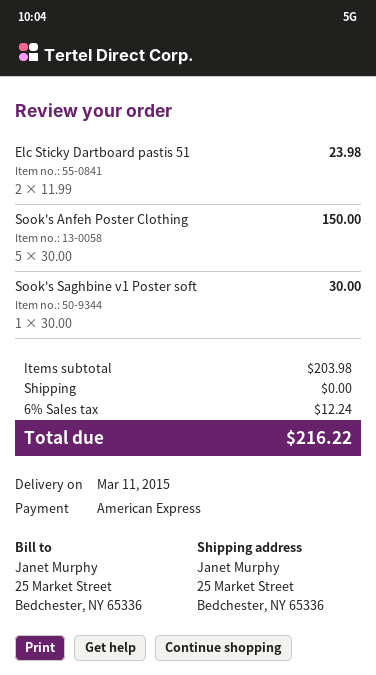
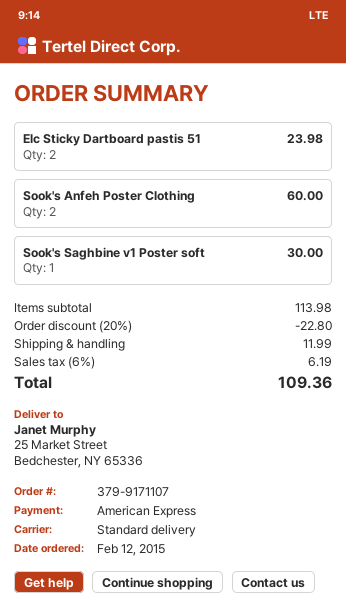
Sook's Anfeh Poster Clothing: 5 for 150.00 -> 2 for 60.00
subtotal: 203.98 -> 113.98
discount: none -> 20% = 22.80
shipping: 0.00 -> 11.99
tax: 6% = 12.24 -> 6% = 6.19
total: 216.22 -> 109.36

